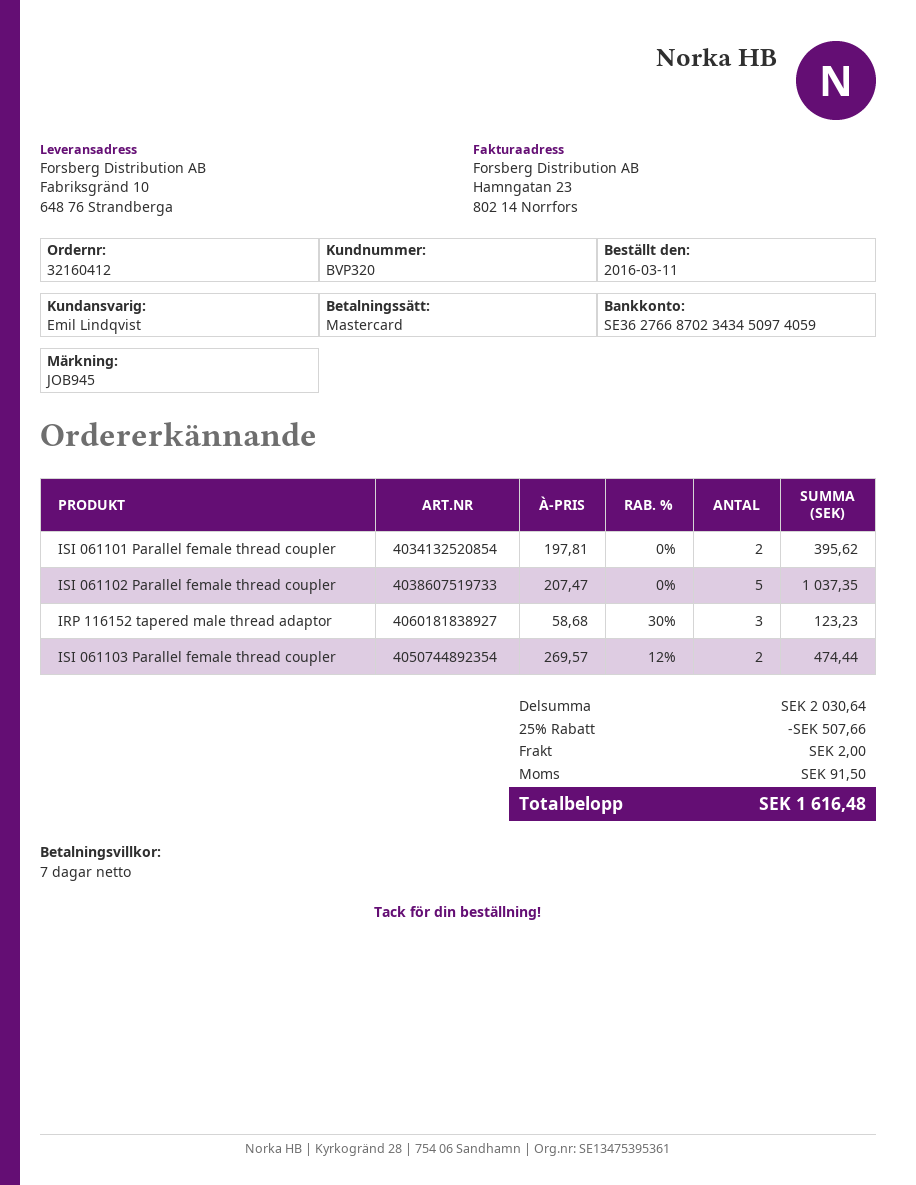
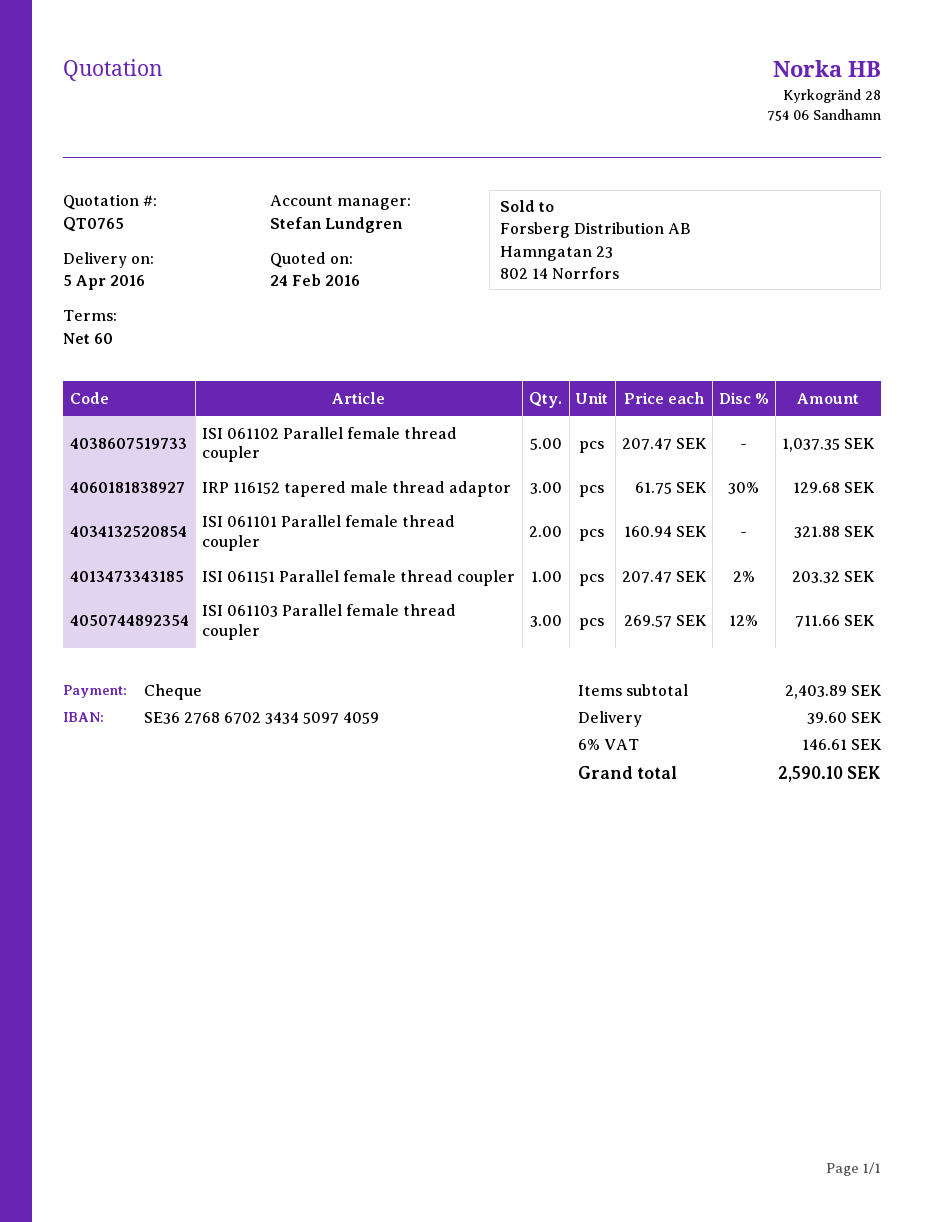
payment terms: 7 days -> 60 days
sales rep: Emil Lindqvist -> Stefan Lundgren
payment method: Mastercard -> cheque
bank account: SE3627668702343450974059 -> SE3627686702343450974059
ISI 061101 Parallel female thread coupler: 2 x 197.81 = 395.62 -> 2 x 160.94 = 321.88
IRP 116152 tapered male thread adaptor: 3 x 58.68 - 30% = 123.23 -> 3 x 61.75 - 30% = 129.68
ISI 061103 Parallel female thread coupler: 2 x 269.57 - 12% = 474.44 -> 3 x 269.57 - 12% = 711.66
ISI 061151 Parallel female thread coupler: none -> 1 x 207.47 - 2% = 203.32
subtotal: 2030.64 -> 2403.89
discount: 25% = 507.66 -> none
shipping: 2.00 -> 39.60
tax: 91.50 -> 146.61
total: 1616.48 -> 2590.10

